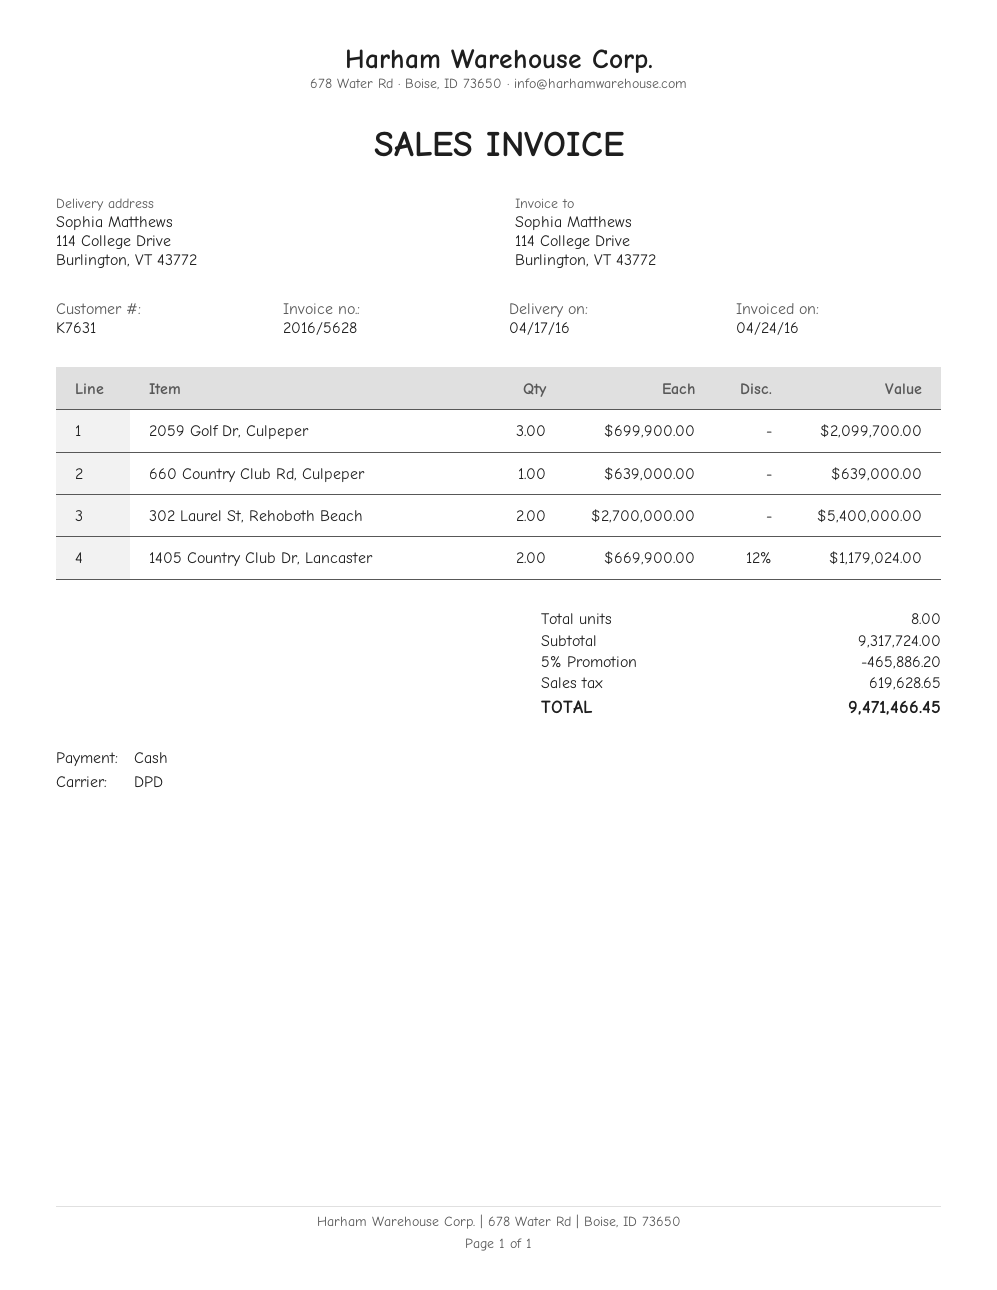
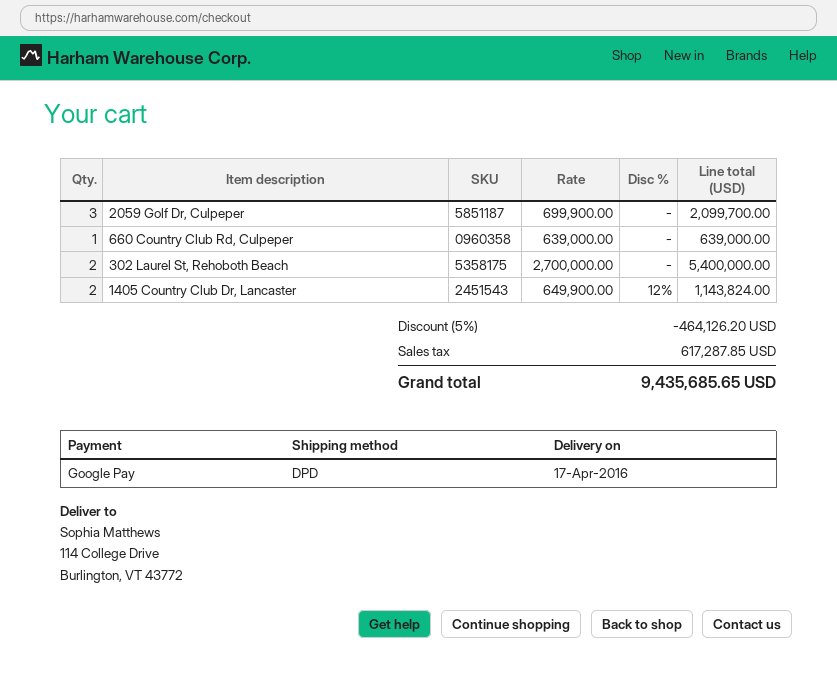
payment method: cash -> Google Pay
1405 Country Club Dr, Lancaster: 2 x 669900.00 - 12% = 1179024.00 -> 2 x 649900.00 - 12% = 1143824.00
discount: 5% = 465886.20 -> 5% = 464126.20
tax: 619628.65 -> 617287.85
total: 9471466.45 -> 9435685.65

